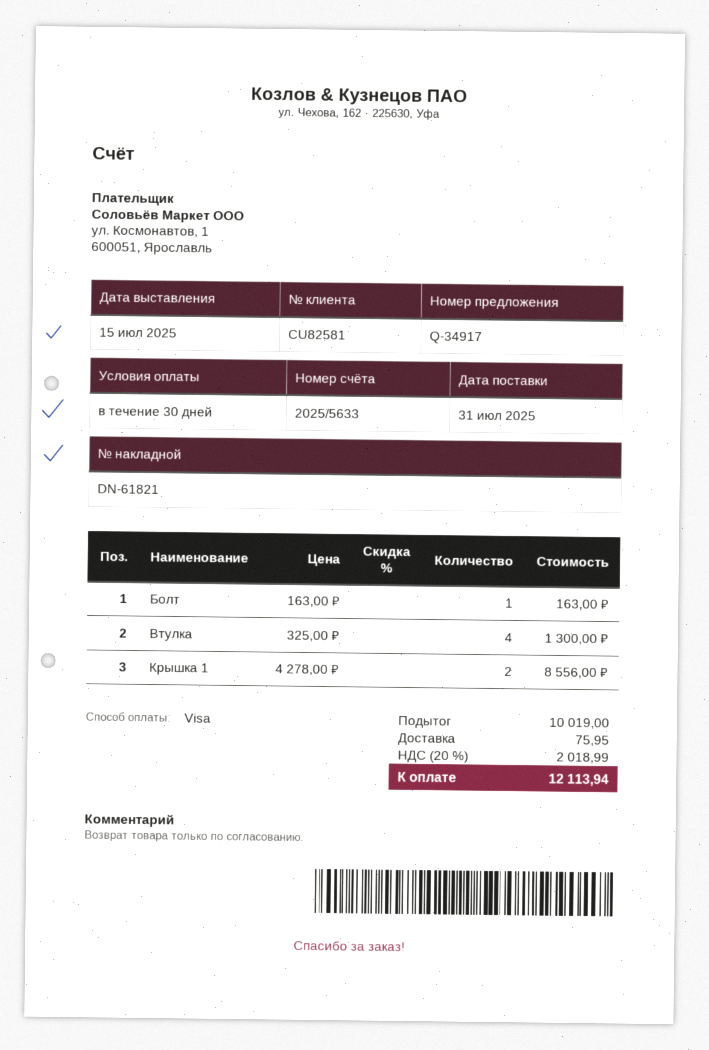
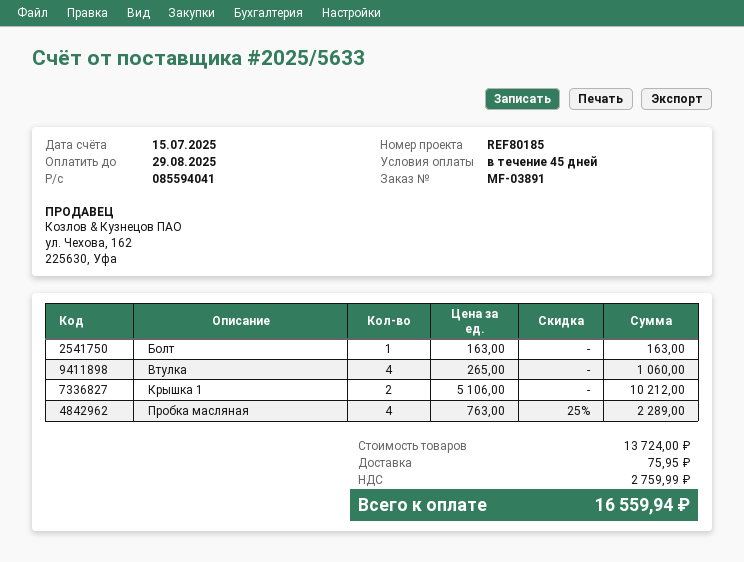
payment terms: 30 days -> 45 days
Втулка: 4 x 325.00 = 1300.00 -> 4 x 265.00 = 1060.00
Крышка 1: 2 x 4278.00 = 8556.00 -> 2 x 5106.00 = 10212.00
Пробка масляная: none -> 4 x 763.00 - 25% = 2289.00
subtotal: 10019.00 -> 13724.00
tax: 2018.99 -> 2759.99
total: 12113.94 -> 16559.94

